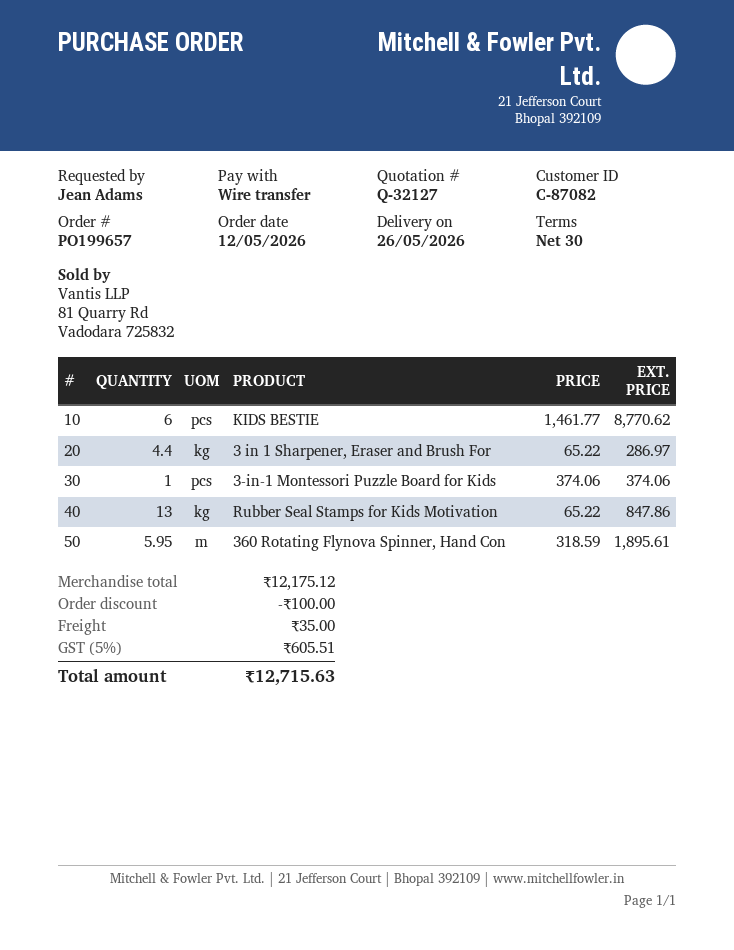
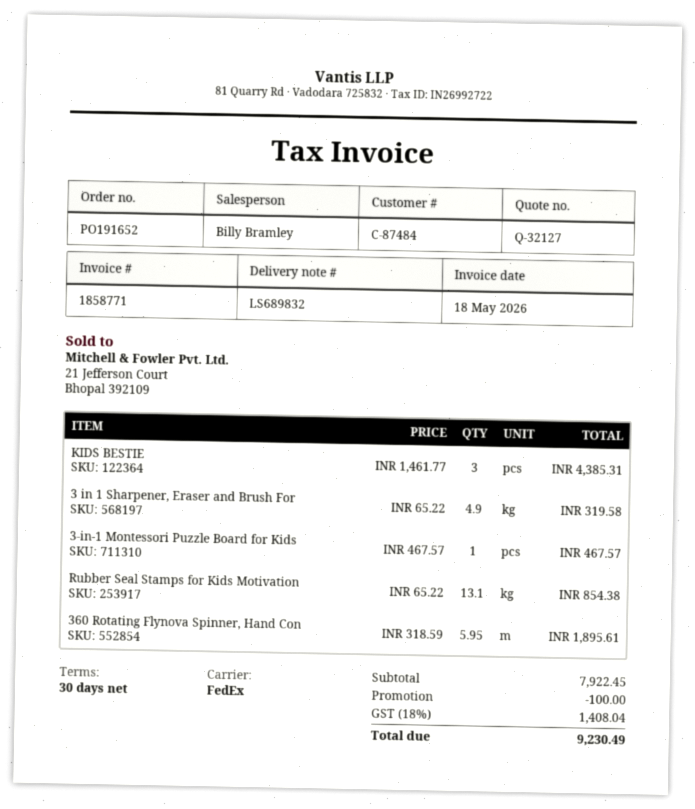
order number: PO199657 -> PO191652
customer number: C-87082 -> C-87484
KIDS BESTIE: 6 x 1461.77 = 8770.62 -> 3 x 1461.77 = 4385.31
3 in 1 Sharpener, Eraser and Brush For: 4.4 x 65.22 = 286.97 -> 4.9 x 65.22 = 319.58
3-in-1 Montessori Puzzle Board for Kids: 1 x 374.06 = 374.06 -> 1 x 467.57 = 467.57
Rubber Seal Stamps for Kids Motivation: 13 x 65.22 = 847.86 -> 13.1 x 65.22 = 854.38
subtotal: 12175.12 -> 7922.45
shipping: 35.00 -> none
tax: 5% = 605.51 -> 18% = 1408.04
total: 12715.63 -> 9230.49

